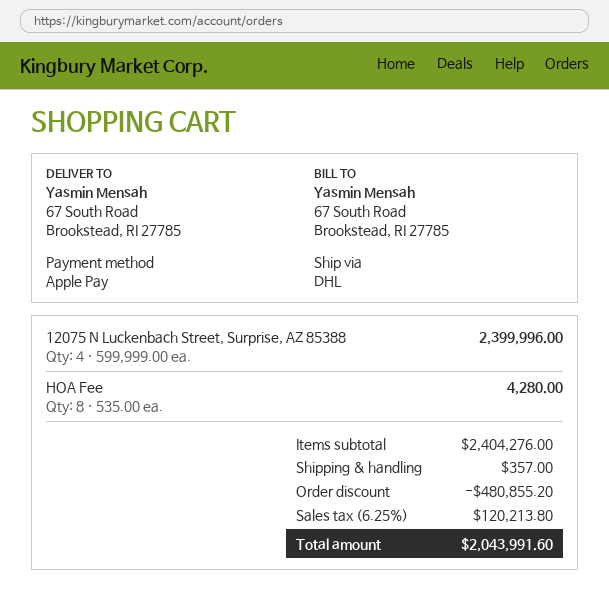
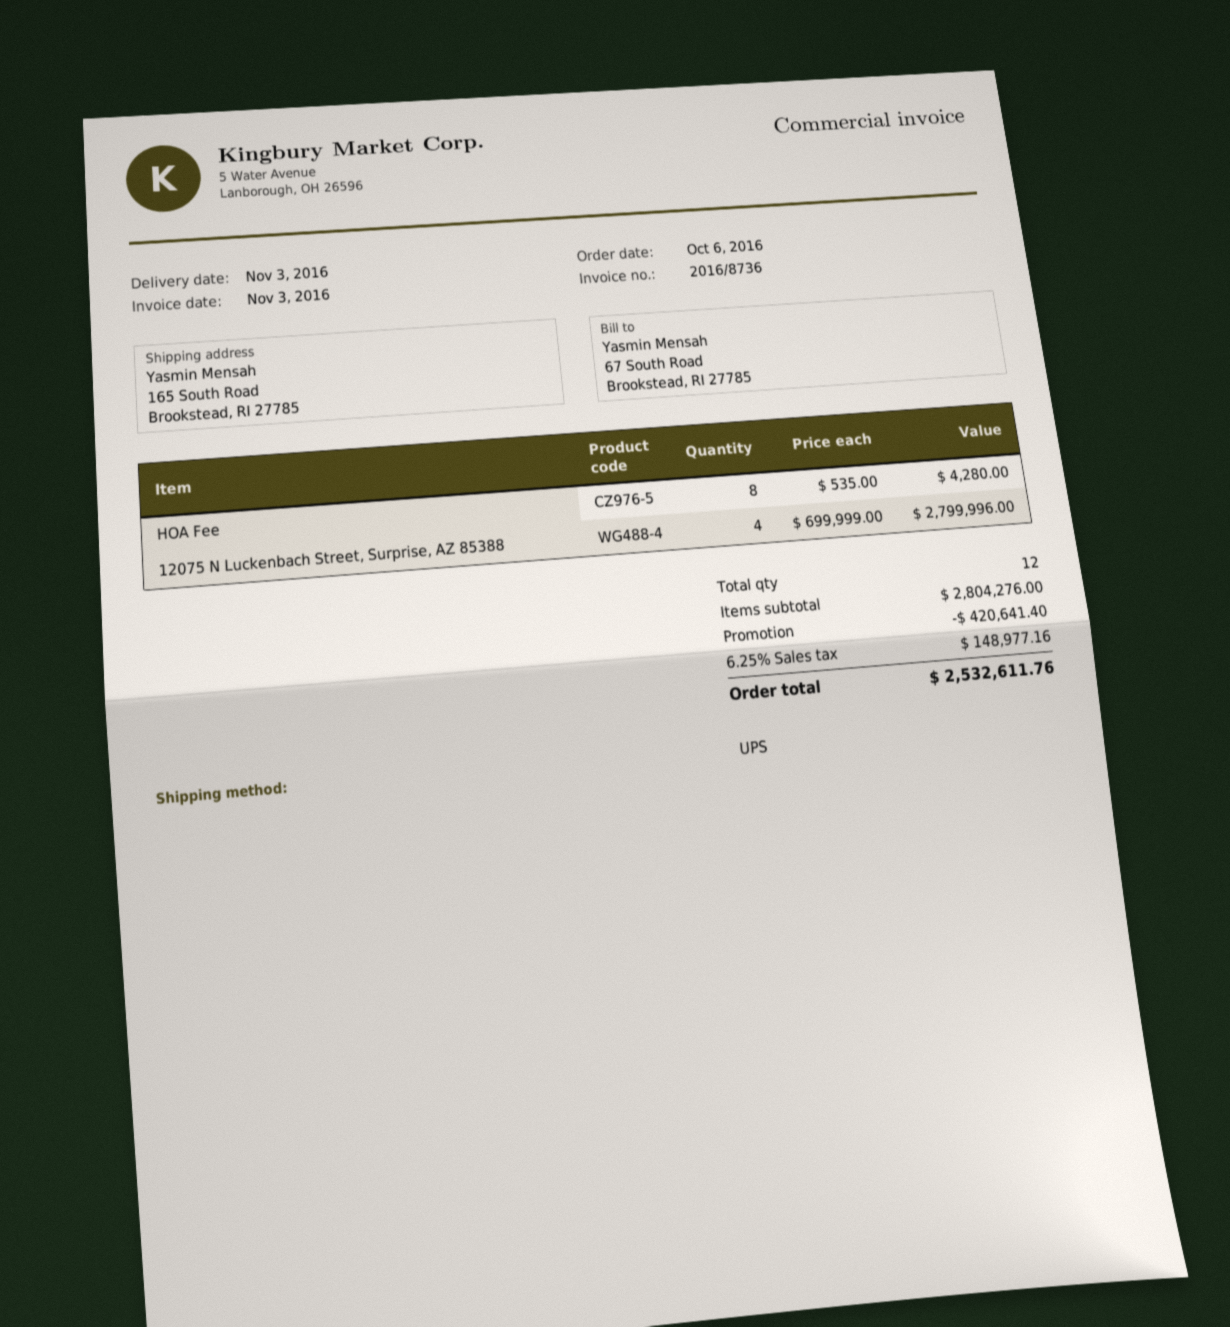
shipping method: DHL -> UPS
ship to: 67 South Road, Brookstead, RI 27785 -> 165 South Road, Brookstead, RI 27785
12075 N Luckenbach Street, Surprise, AZ 85388: 4 x 599999.00 = 2399996.00 -> 4 x 699999.00 = 2799996.00
subtotal: 2404276.00 -> 2804276.00
discount: 480855.20 -> 420641.40
shipping: 357.00 -> none
tax: 6.25% = 120213.80 -> 6.25% = 148977.16
total: 2043991.60 -> 2532611.76

